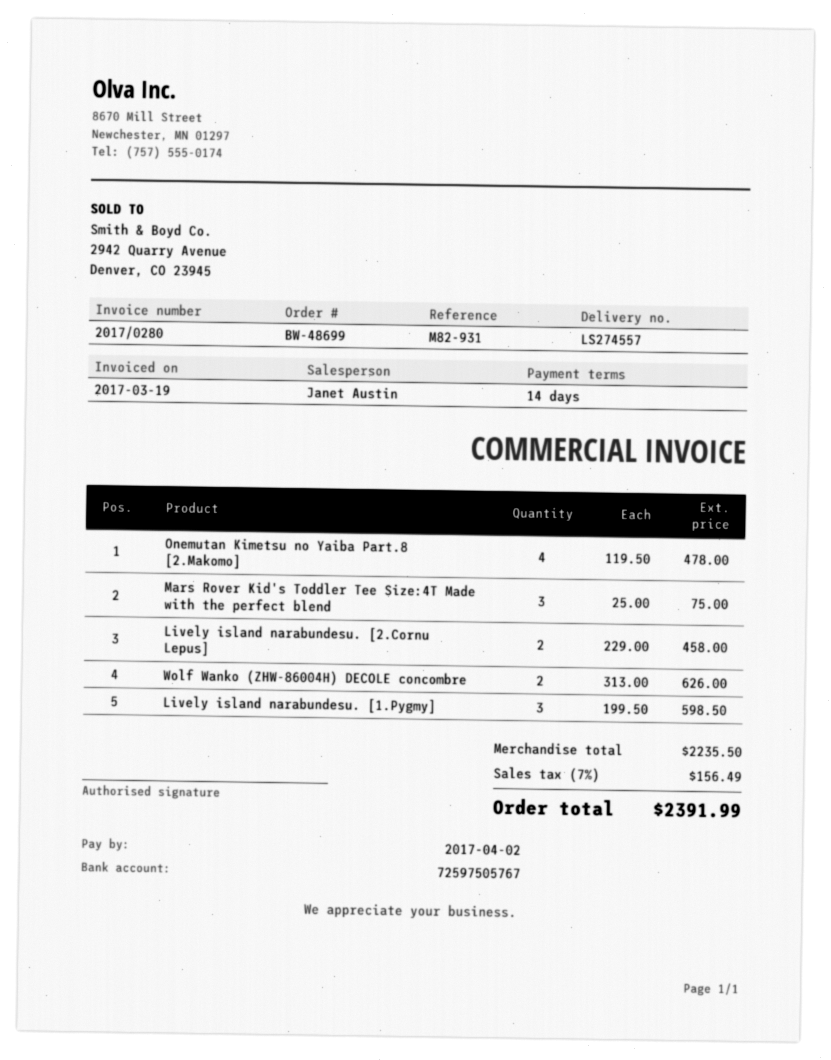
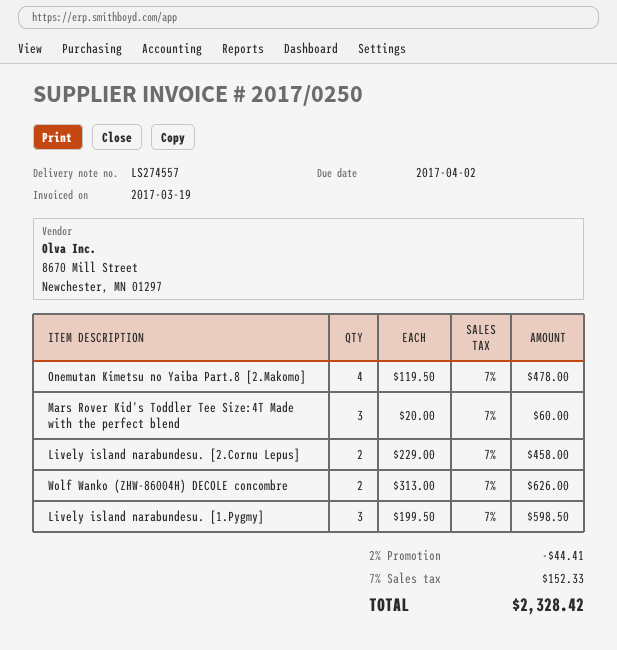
invoice number: 2017/0280 -> 2017/0250
Mars Rover Kid's Toddler Tee Size:4T Made with the perfect blend: 3 x 25.00 = 75.00 -> 3 x 20.00 = 60.00
discount: none -> 2% = 44.41
tax: 7% = 156.49 -> 7% = 152.33
total: 2391.99 -> 2328.42

